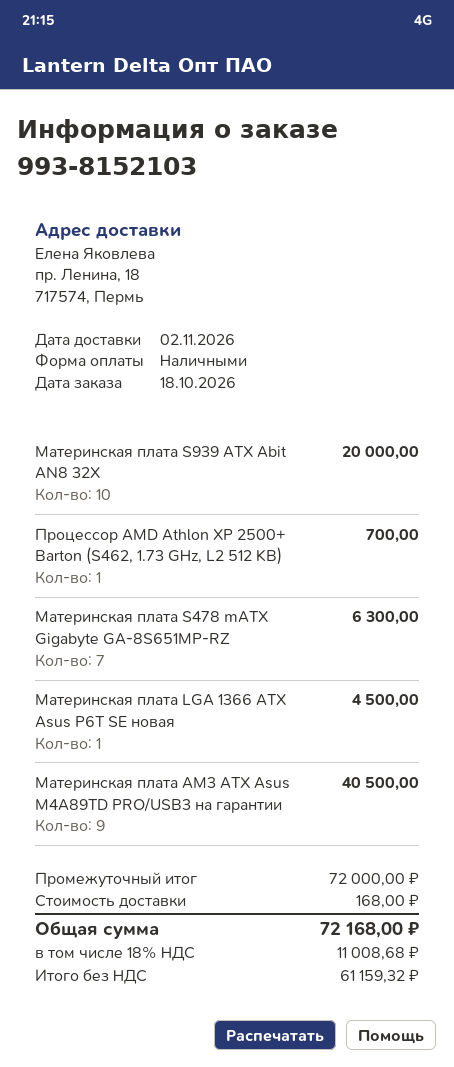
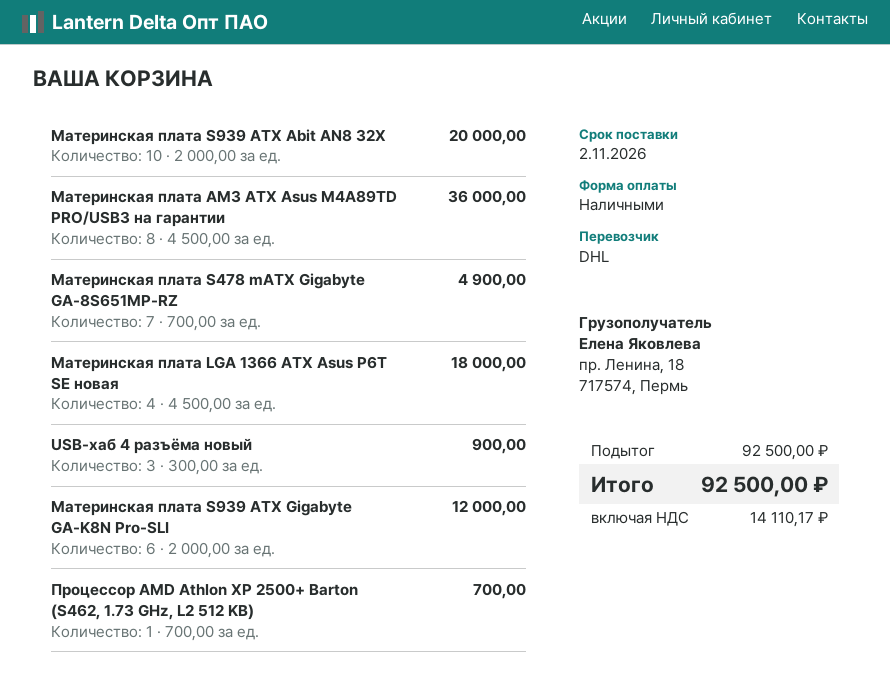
Материнская плата S478 mATX Gigabyte GA-8S651MP-RZ: 7 for 6300.00 -> 7 for 4900.00
Материнская плата LGA 1366 ATX Asus P6T SE новая: 1 for 4500.00 -> 4 for 18000.00
Материнская плата AM3 ATX Asus M4A89TD PRO/USB3 на гарантии: 9 for 40500.00 -> 8 for 36000.00
USB-хаб 4 разъёма новый: none -> 3 for 900.00
Материнская плата S939 ATX Gigabyte GA-K8N Pro-SLI: none -> 6 for 12000.00
subtotal: 72000.00 -> 92500.00
shipping: 168.00 -> none
tax: 11008.68 -> 14110.17
total: 72168.00 -> 92500.00

